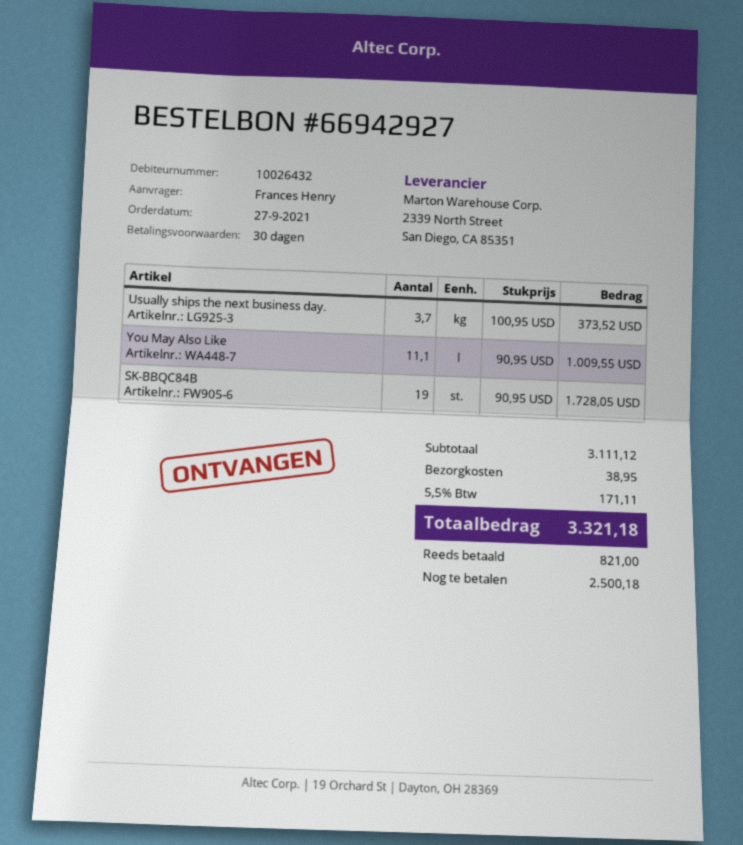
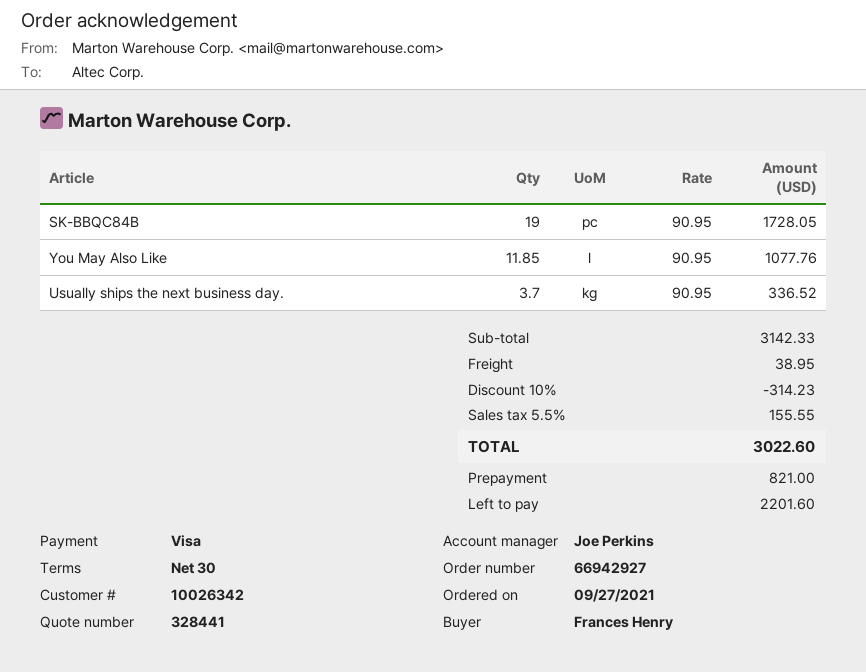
customer number: 10026432 -> 10026342
Usually ships the next business day.: 3.7 x 100.95 = 373.52 -> 3.7 x 90.95 = 336.52
You May Also Like: 11.1 x 90.95 = 1009.55 -> 11.85 x 90.95 = 1077.76
subtotal: 3111.12 -> 3142.33
discount: none -> 10% = 314.23
tax: 5.5% = 171.11 -> 5.5% = 155.55
total: 3321.18 -> 3022.60
balance: 2500.18 -> 2201.60

